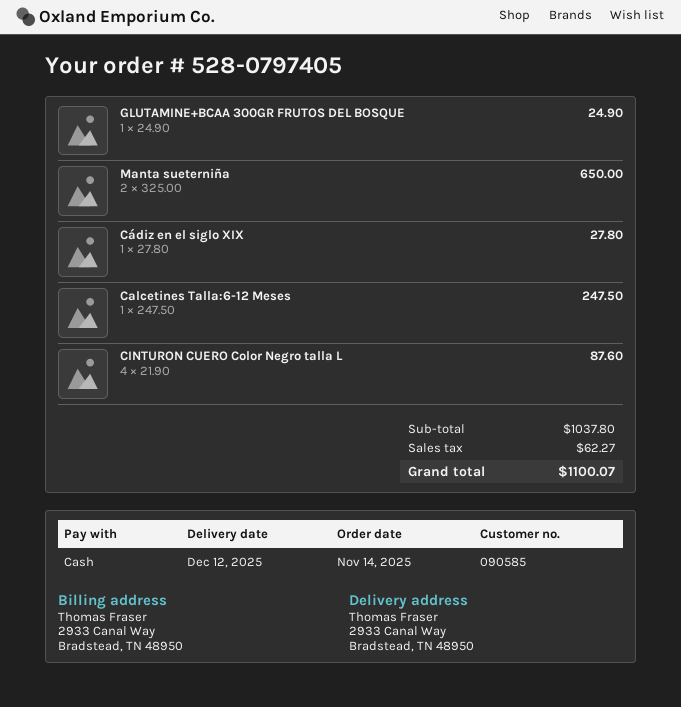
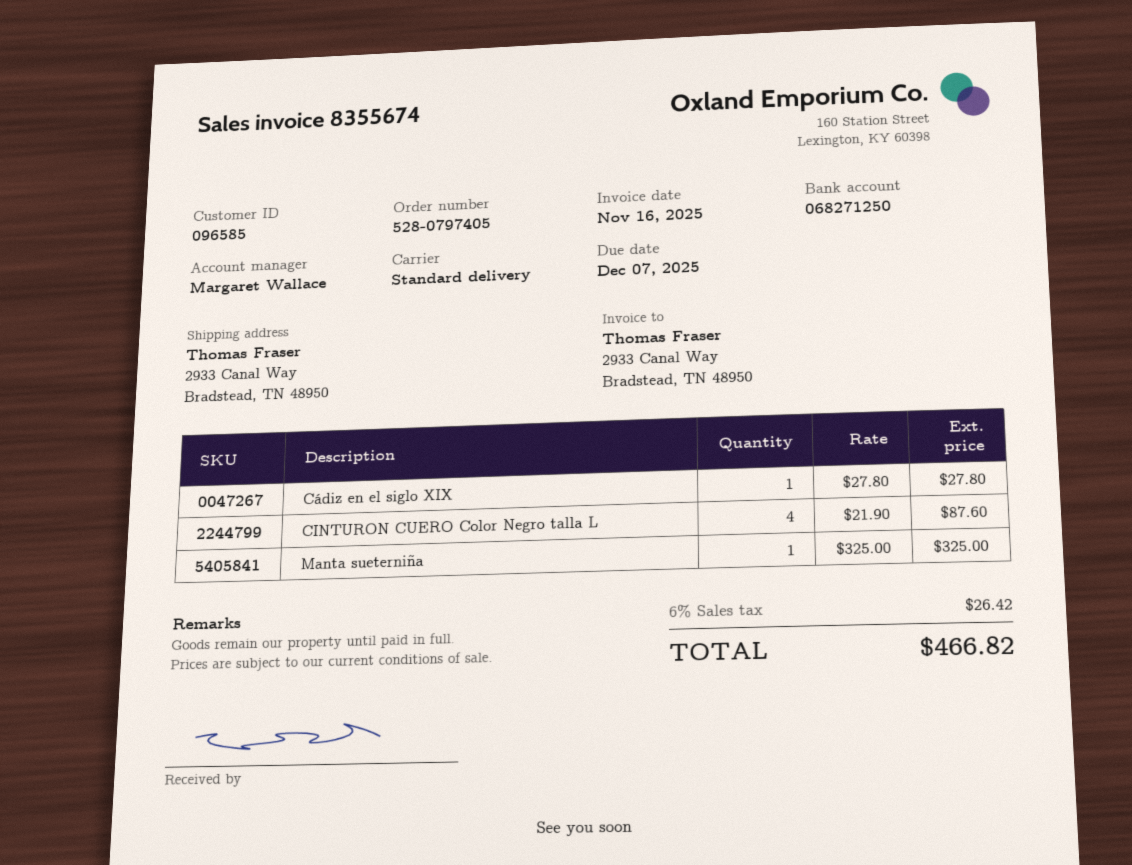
customer number: 090585 -> 096585
GLUTAMINE+BCAA 300GR FRUTOS DEL BOSQUE: 1 x 24.90 = 24.90 -> none
Manta sueterniña: 2 x 325.00 = 650.00 -> 1 x 325.00 = 325.00
Calcetines Talla:6-12 Meses: 1 x 247.50 = 247.50 -> none
tax: 62.27 -> 26.42
total: 1100.07 -> 466.82

